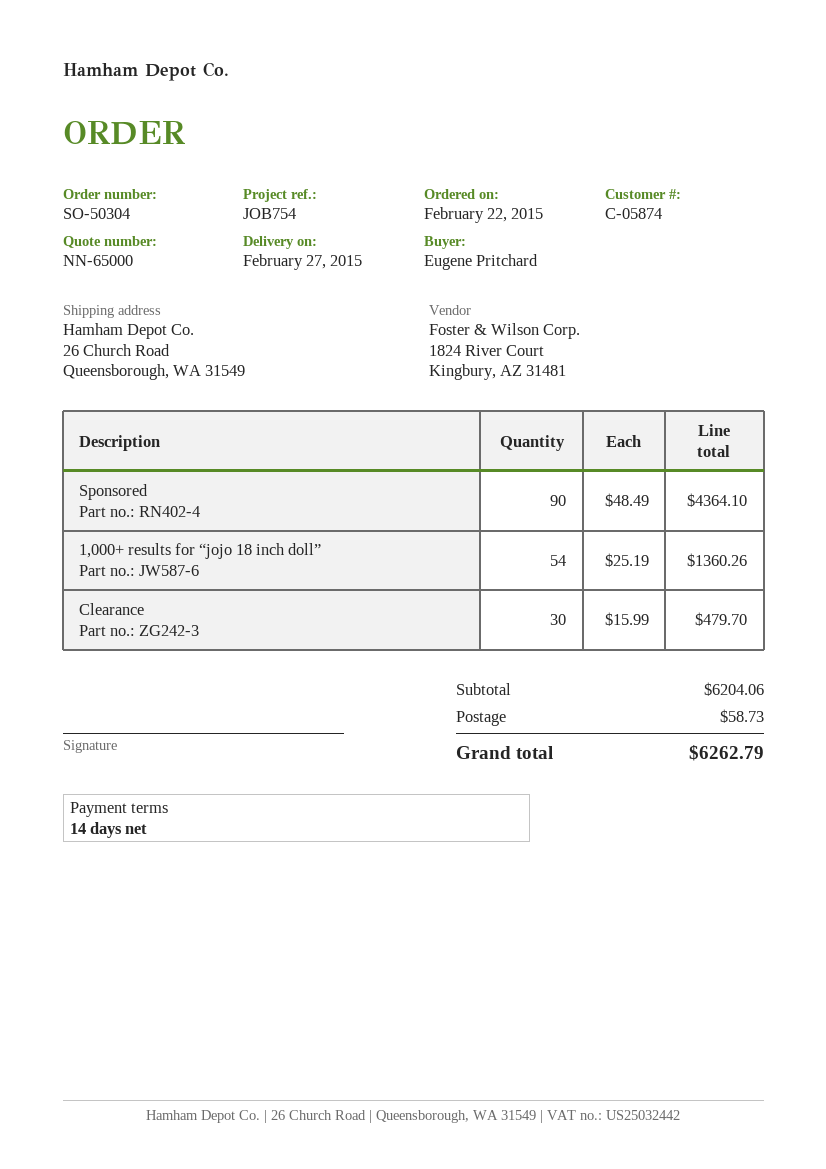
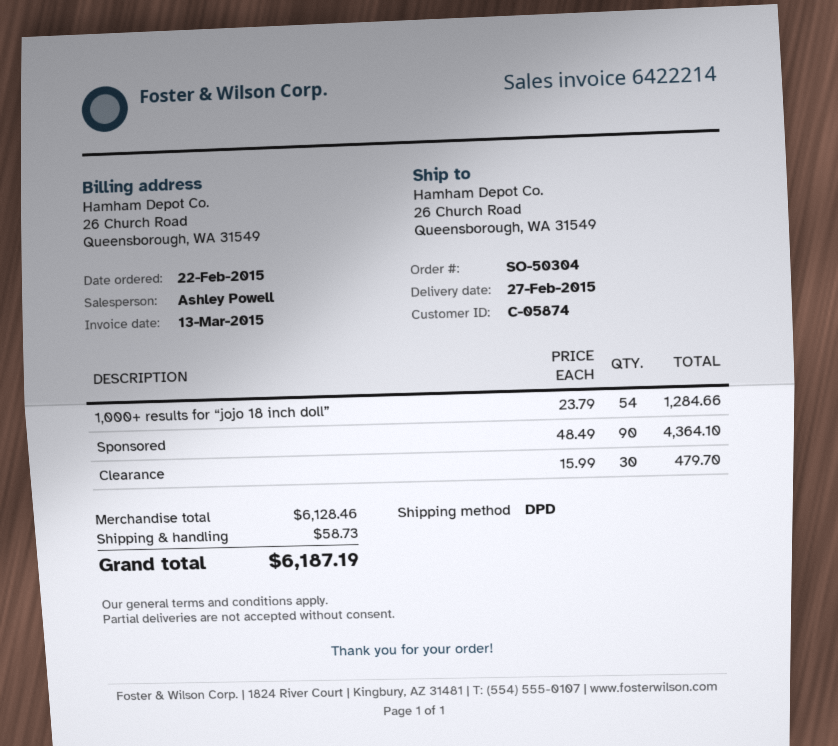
1,000+ results for “jojo 18 inch doll”: 54 x 25.19 = 1360.26 -> 54 x 23.79 = 1284.66
subtotal: 6204.06 -> 6128.46
total: 6262.79 -> 6187.19

